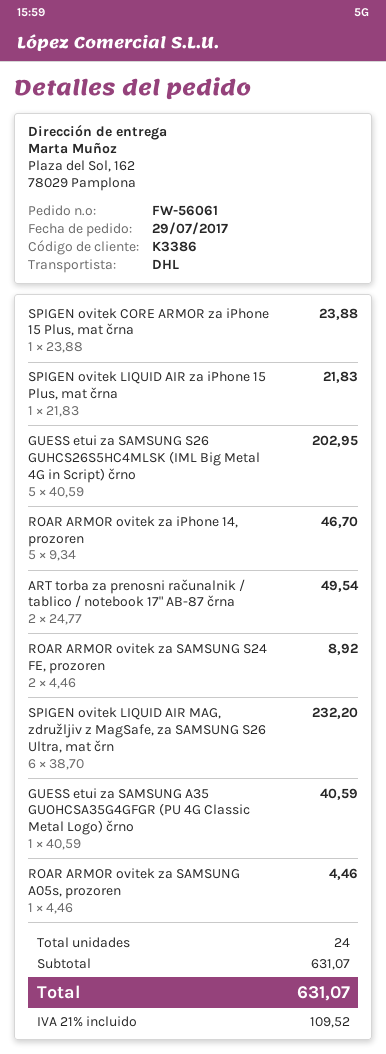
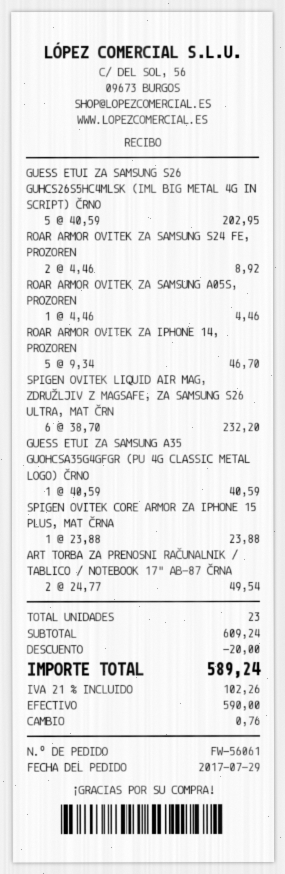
SPIGEN ovitek LIQUID AIR za iPhone 15 Plus, mat črna: 1 x 21.83 = 21.83 -> none
total quantity: 24 -> 23
subtotal: 631.07 -> 609.24
discount: none -> 20.00
tax: 21% = 109.52 -> 21% = 102.26
total: 631.07 -> 589.24

